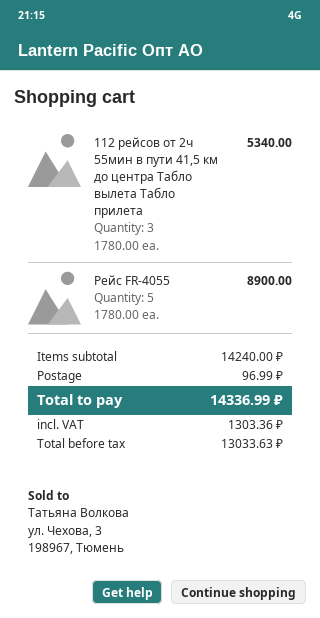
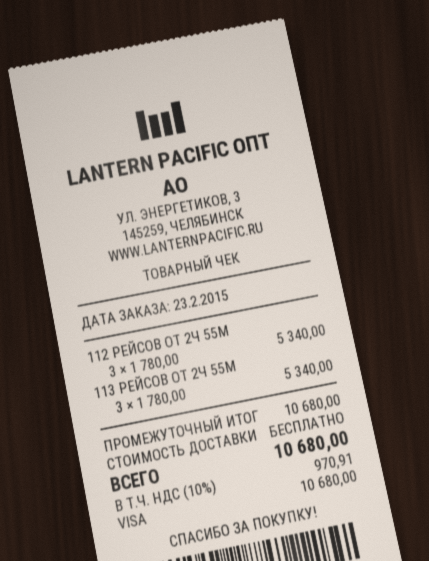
Рейс FR-4055: 5 x 1780.00 = 8900.00 -> none
113 РЕЙСОВ ОТ 2Ч 55М: none -> 3 x 1780.00 = 5340.00
subtotal: 14240.00 -> 10680.00
shipping: 96.99 -> 0.00
tax: 1303.36 -> 970.91
total: 14336.99 -> 10680.00

